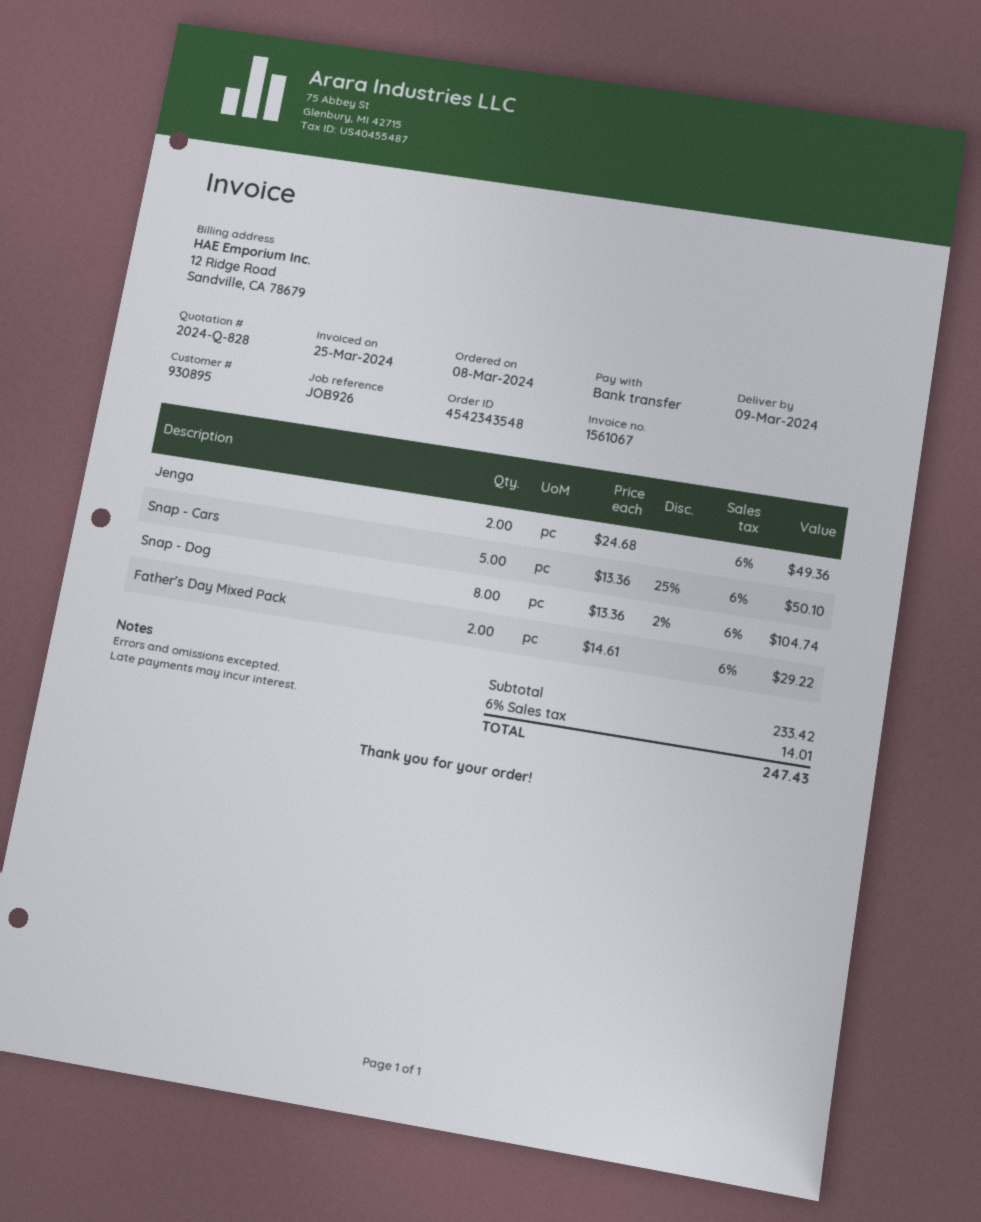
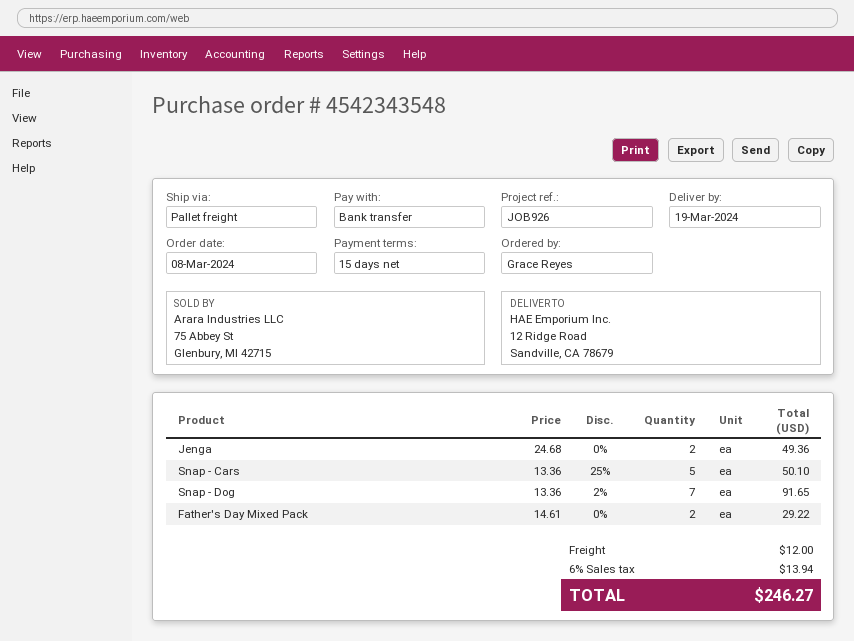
delivery date: 2024-03-09 -> 2024-03-19
Snap - Dog: 8 x 13.36 - 2% = 104.74 -> 7 x 13.36 - 2% = 91.65
shipping: none -> 12.00
tax: 6% = 14.01 -> 6% = 13.94
total: 247.43 -> 246.27

